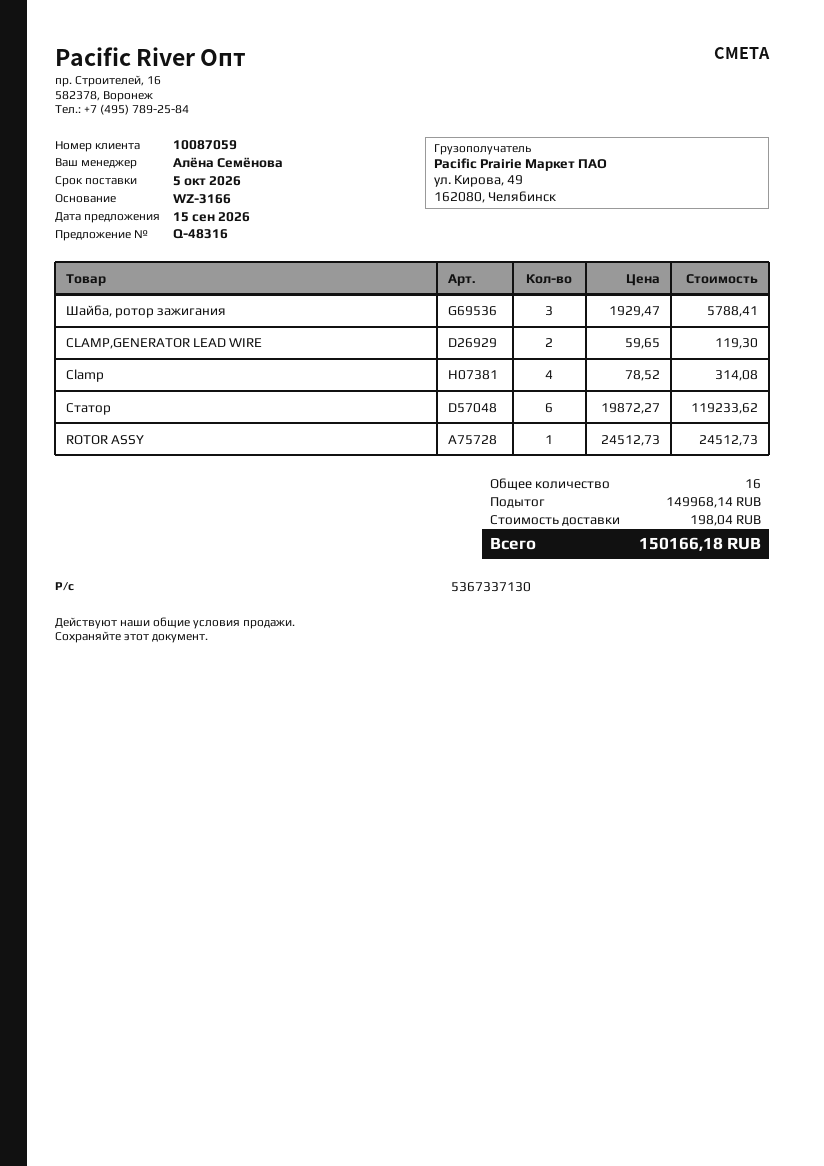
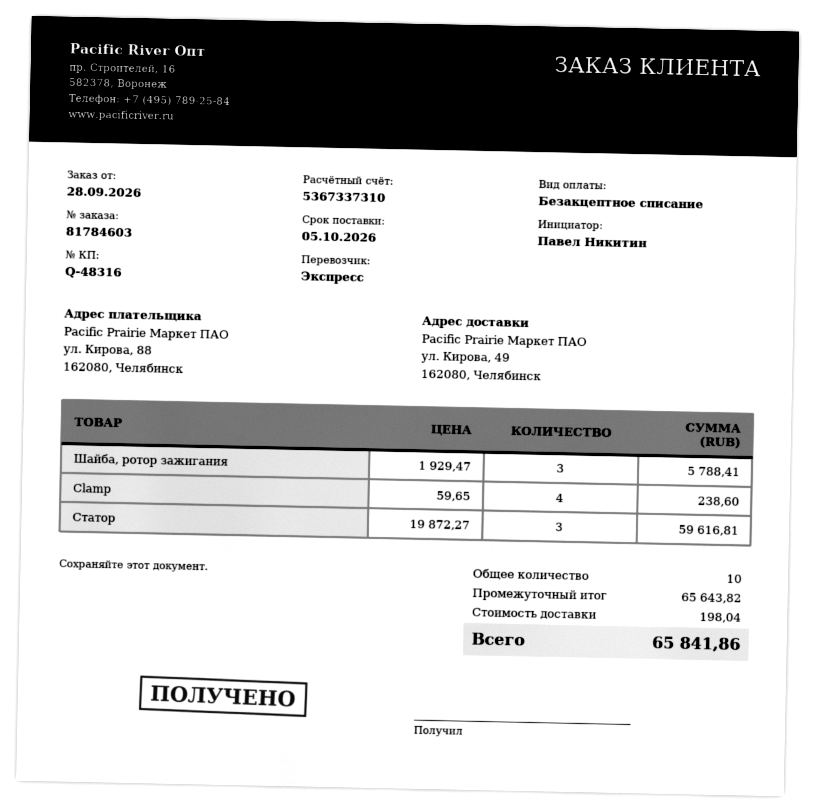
bank account: 5367337130 -> 5367337310
CLAMP,GENERATOR LEAD WIRE: 2 x 59.65 = 119.30 -> none
Clamp: 4 x 78.52 = 314.08 -> 4 x 59.65 = 238.60
Статор: 6 x 19872.27 = 119233.62 -> 3 x 19872.27 = 59616.81
ROTOR ASSY: 1 x 24512.73 = 24512.73 -> none
total quantity: 16 -> 10
subtotal: 149968.14 -> 65643.82
total: 150166.18 -> 65841.86

